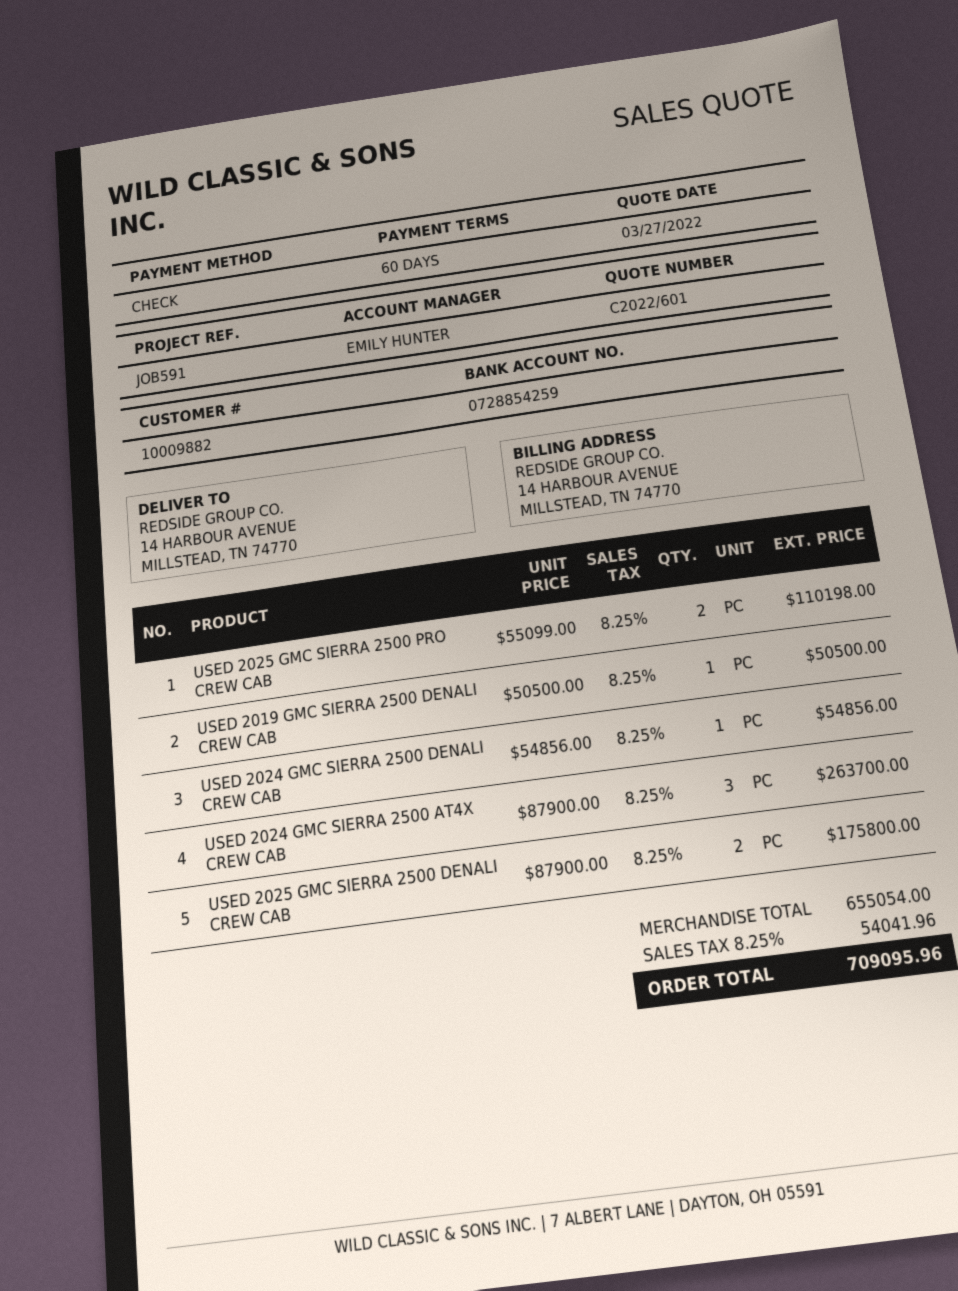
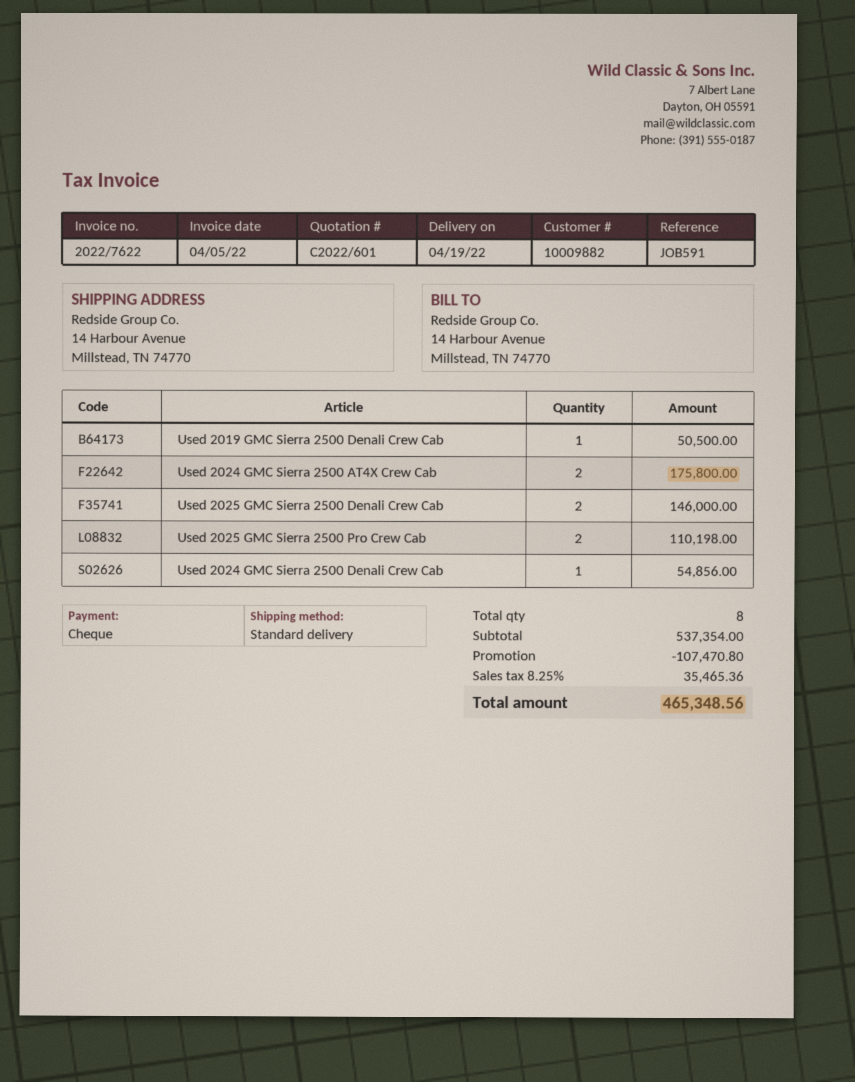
USED 2024 GMC SIERRA 2500 AT4X CREW CAB: 3 for 263700.00 -> 2 for 175800.00
USED 2025 GMC SIERRA 2500 DENALI CREW CAB: 2 for 175800.00 -> 2 for 146000.00
subtotal: 655054.00 -> 537354.00
discount: none -> 107470.80
tax: 8.25% = 54041.96 -> 8.25% = 35465.36
total: 709095.96 -> 465348.56

